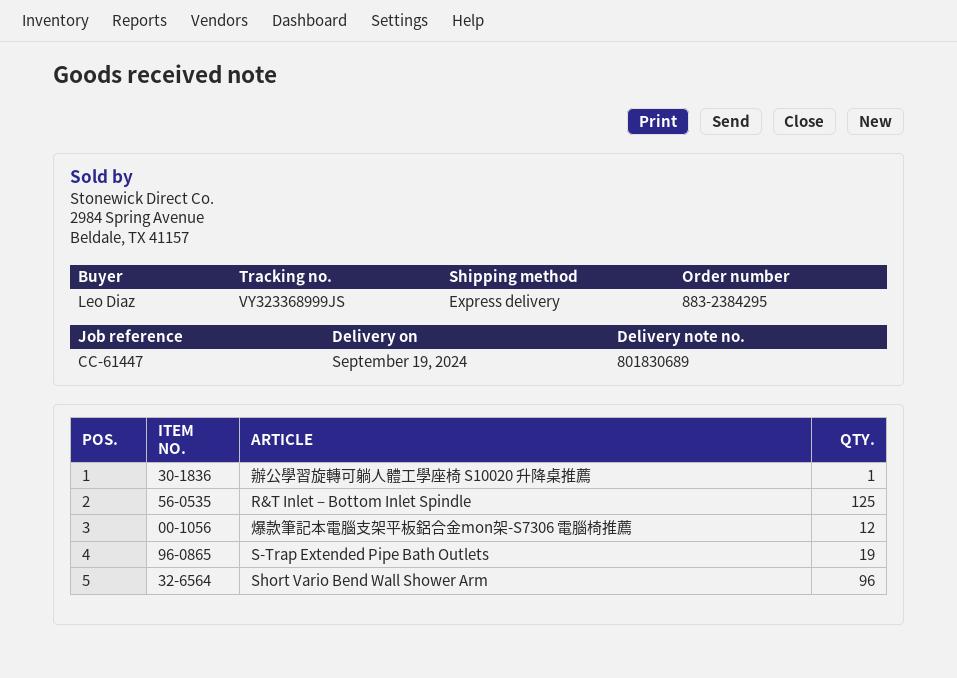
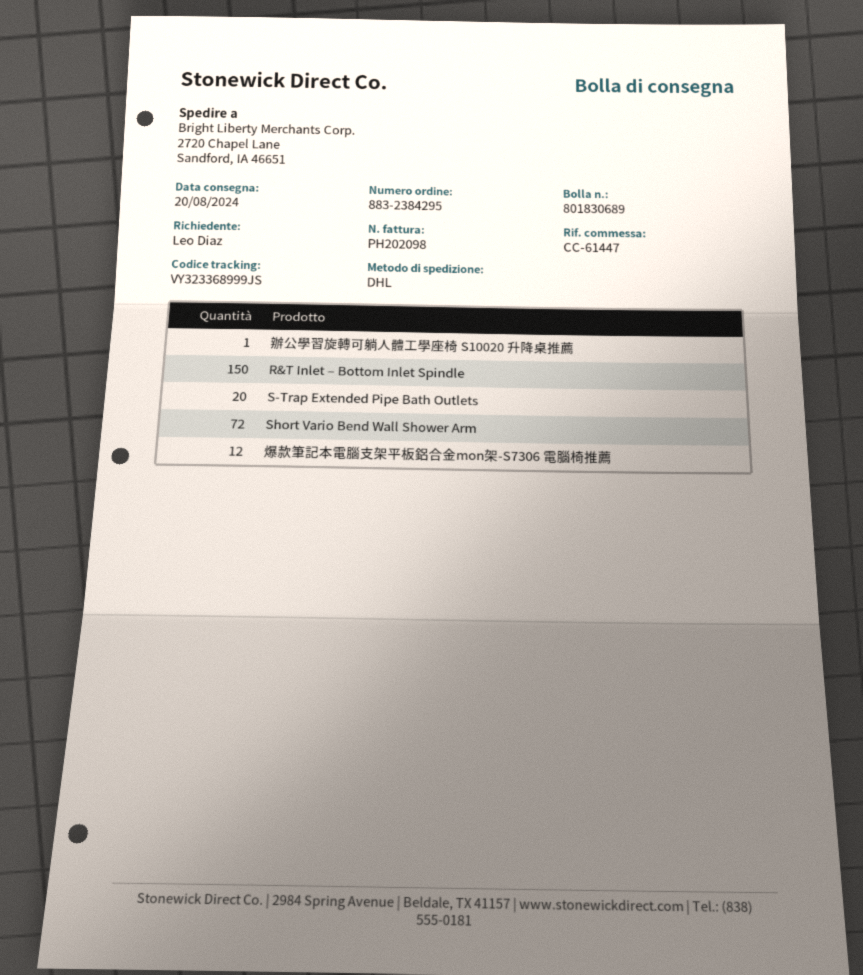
delivery date: 2024-09-19 -> 2024-08-20
shipping method: express -> DHL
R&T Inlet – Bottom Inlet Spindle: 125 -> 150
S-Trap Extended Pipe Bath Outlets: 19 -> 20
Short Vario Bend Wall Shower Arm: 96 -> 72

